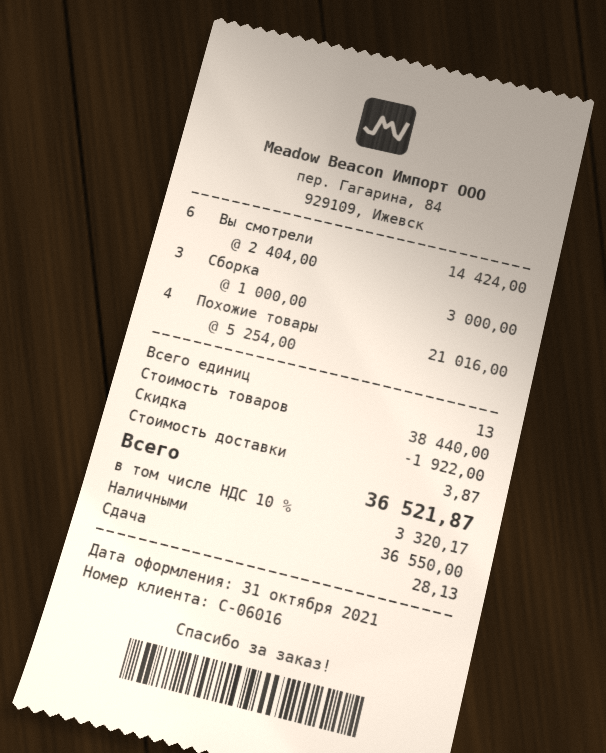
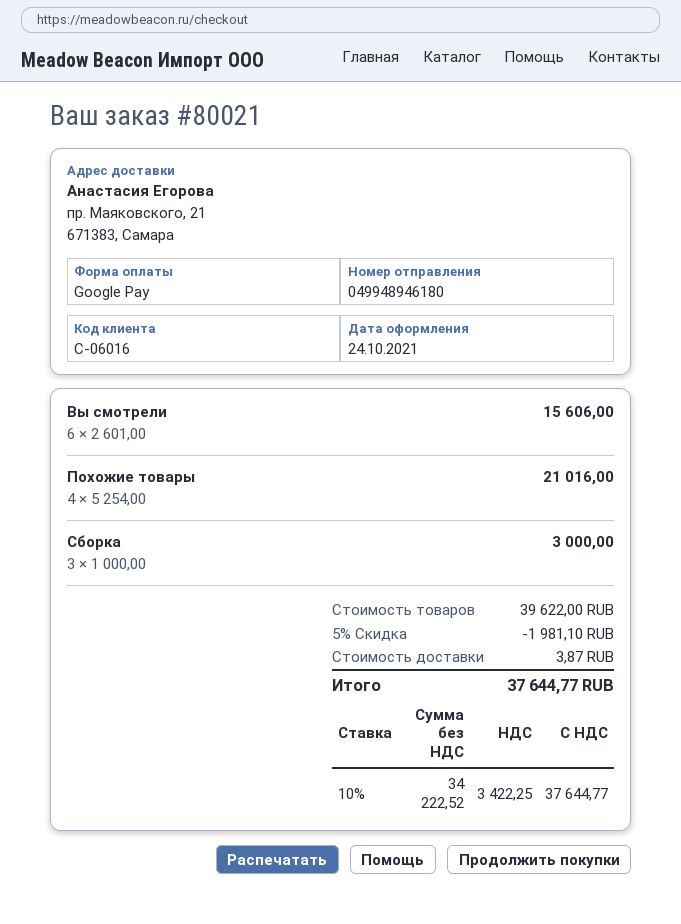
order date: 2021-10-31 -> 2021-10-24
payment method: cash -> Google Pay
Вы смотрели: 6 x 2404.00 = 14424.00 -> 6 x 2601.00 = 15606.00
subtotal: 38440.00 -> 39622.00
discount: 1922.00 -> 1981.10
tax: 10% = 3320.17 -> 10% = 3422.25
total: 36521.87 -> 37644.77

